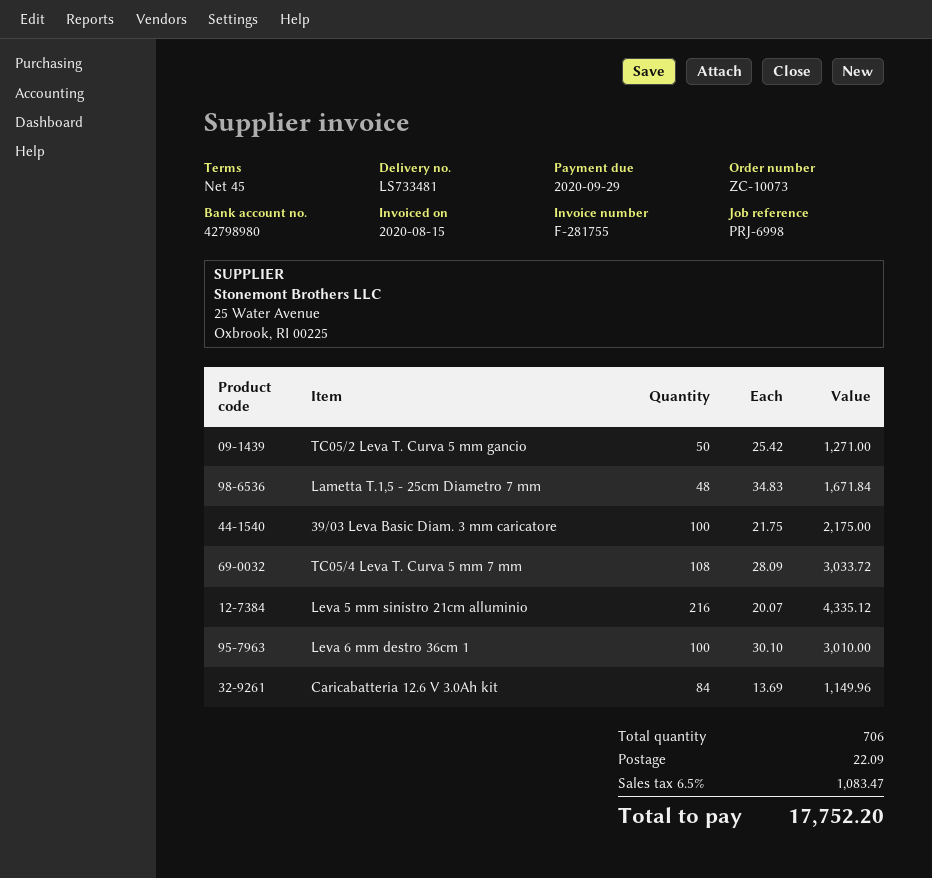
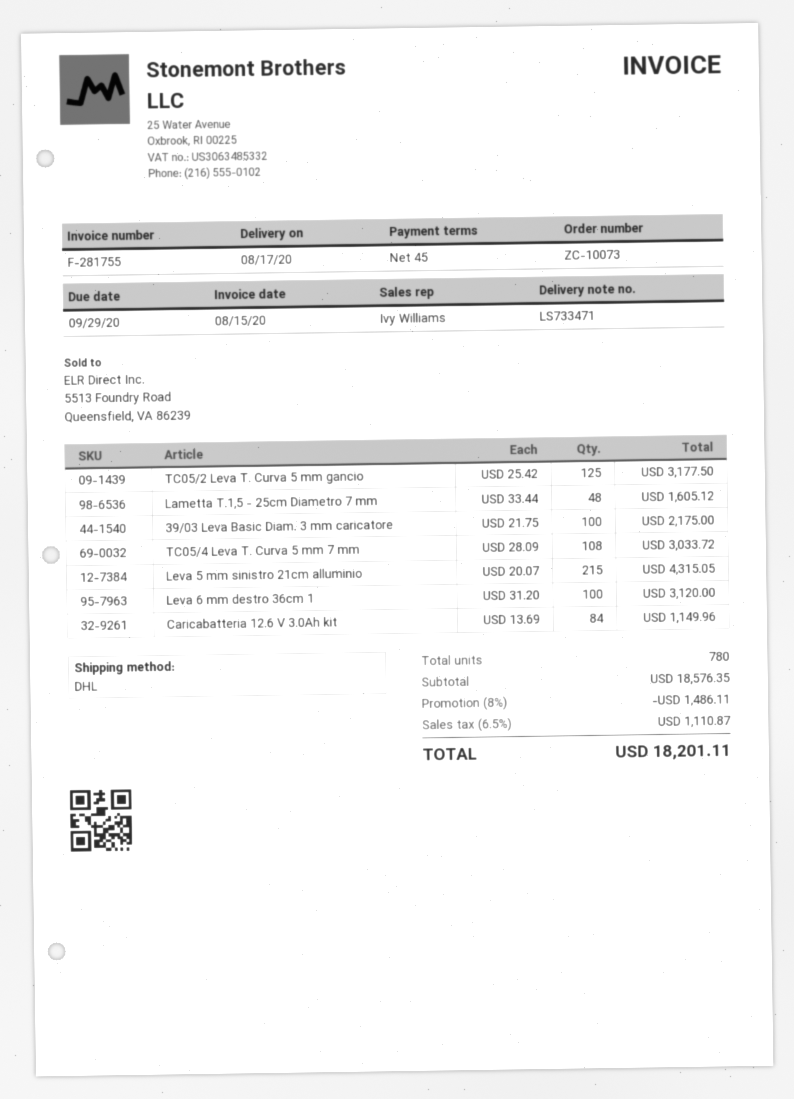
delivery note number: LS733481 -> LS733471
TC05/2 Leva T. Curva 5 mm gancio: 50 x 25.42 = 1271.00 -> 125 x 25.42 = 3177.50
Lametta T.1,5 - 25cm Diametro 7 mm: 48 x 34.83 = 1671.84 -> 48 x 33.44 = 1605.12
Leva 5 mm sinistro 21cm alluminio: 216 x 20.07 = 4335.12 -> 215 x 20.07 = 4315.05
Leva 6 mm destro 36cm 1: 100 x 30.10 = 3010.00 -> 100 x 31.20 = 3120.00
total quantity: 706 -> 780
discount: none -> 8% = 1486.11
shipping: 22.09 -> none
tax: 6.5% = 1083.47 -> 6.5% = 1110.87
total: 17752.20 -> 18201.11

